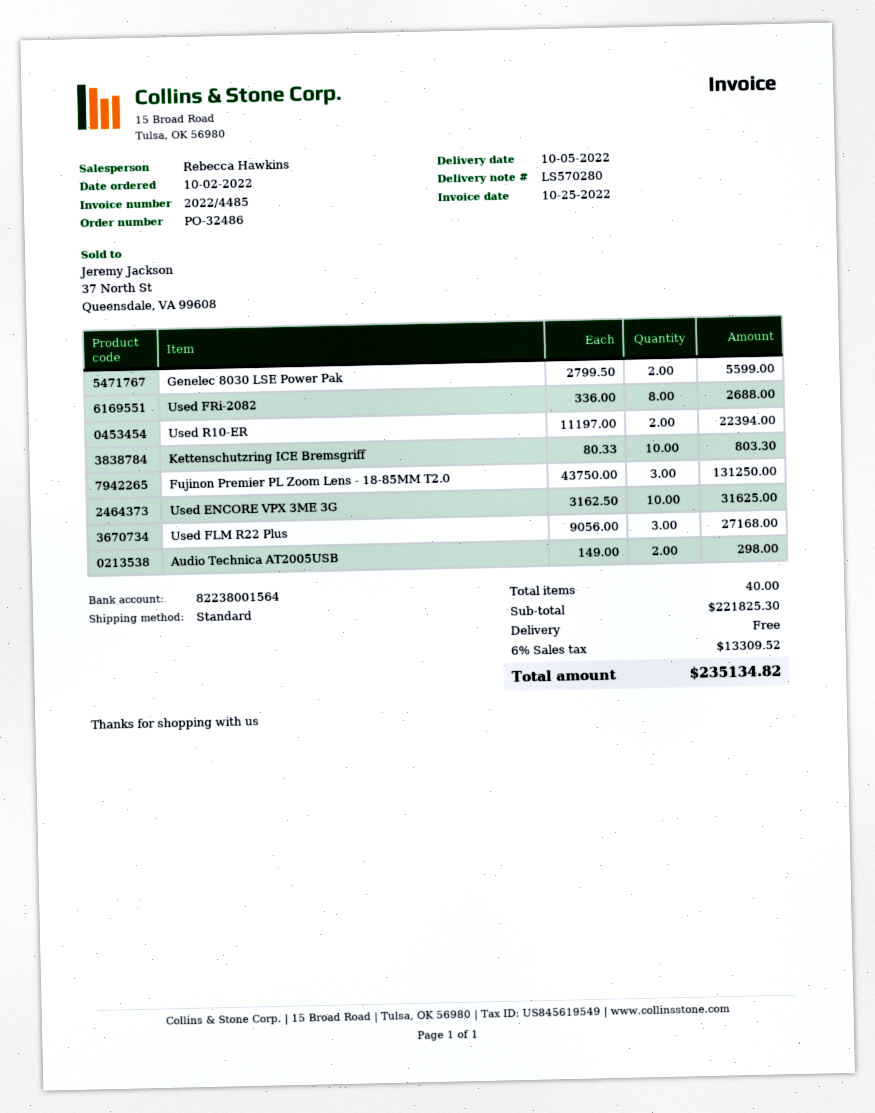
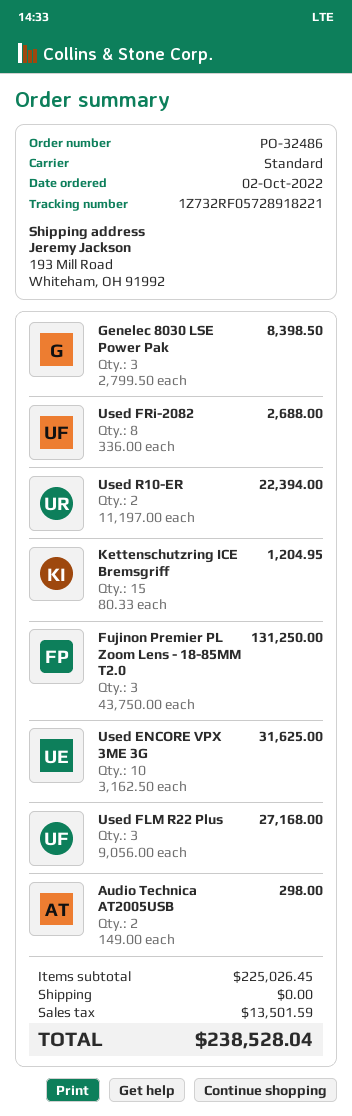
Genelec 8030 LSE Power Pak: 2 x 2799.50 = 5599.00 -> 3 x 2799.50 = 8398.50
Kettenschutzring ICE Bremsgriff: 10 x 80.33 = 803.30 -> 15 x 80.33 = 1204.95
subtotal: 221825.30 -> 225026.45
tax: 13309.52 -> 13501.59
total: 235134.82 -> 238528.04

